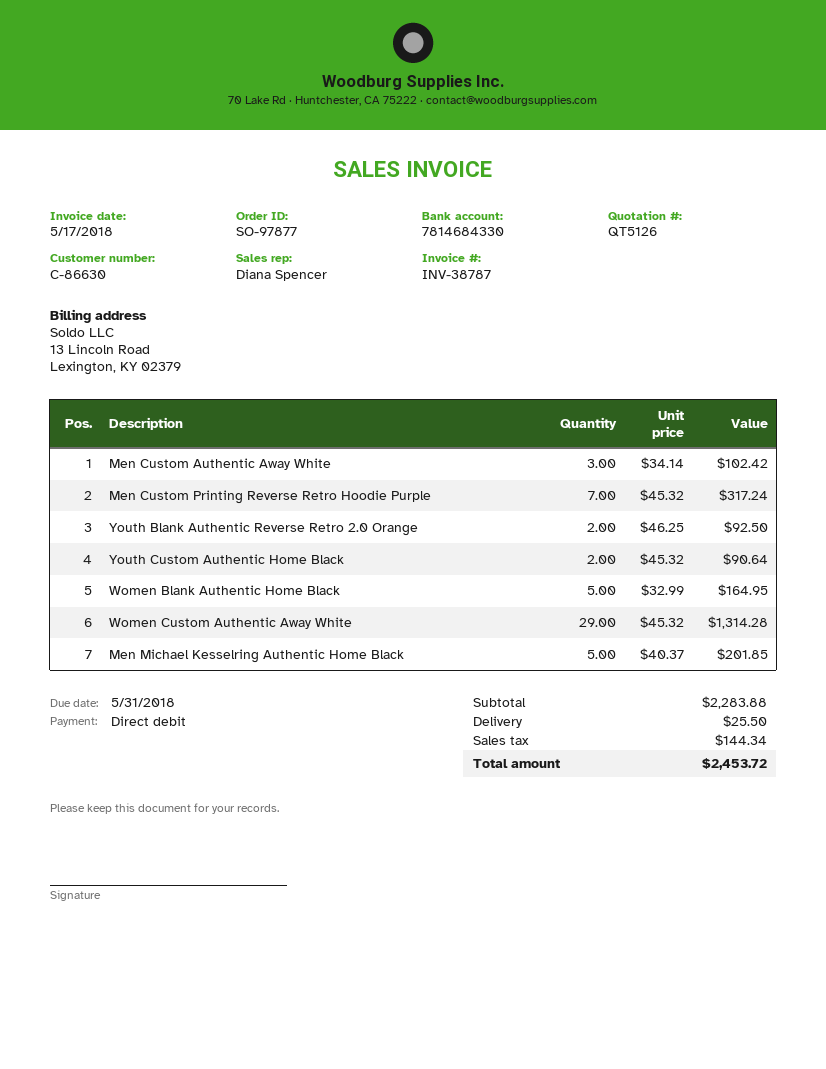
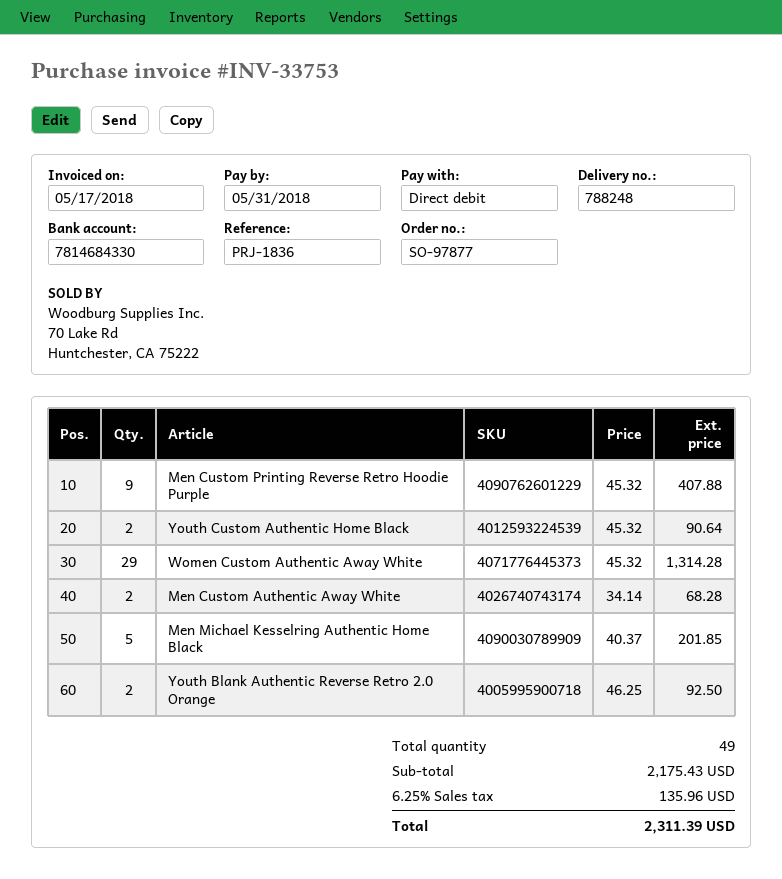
invoice number: INV-38787 -> INV-33753
Men Custom Authentic Away White: 3 x 34.14 = 102.42 -> 2 x 34.14 = 68.28
Men Custom Printing Reverse Retro Hoodie Purple: 7 x 45.32 = 317.24 -> 9 x 45.32 = 407.88
Women Blank Authentic Home Black: 5 x 32.99 = 164.95 -> none
subtotal: 2283.88 -> 2175.43
shipping: 25.50 -> none
tax: 144.34 -> 135.96
total: 2453.72 -> 2311.39

